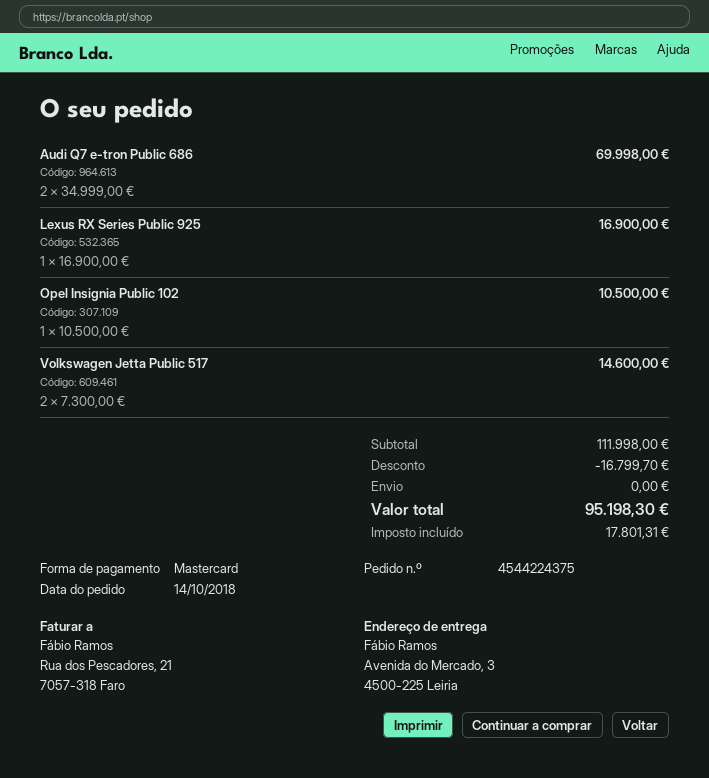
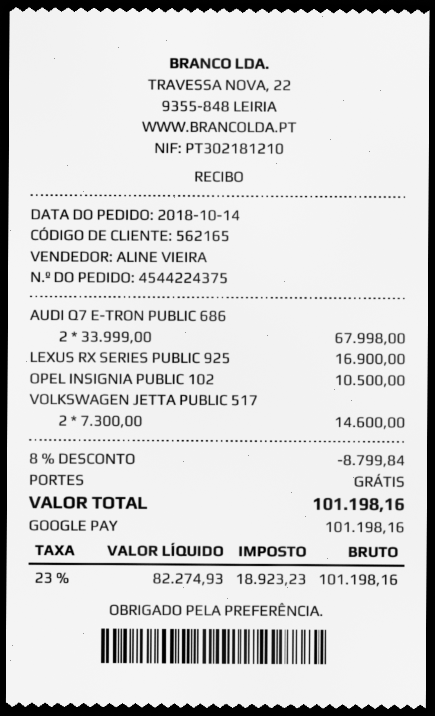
payment method: Mastercard -> Google Pay
Audi Q7 e-tron Public 686: 2 x 34999.00 = 69998.00 -> 2 x 33999.00 = 67998.00
discount: 16799.70 -> 8799.84
tax: 17801.31 -> 18923.23
total: 95198.30 -> 101198.16

